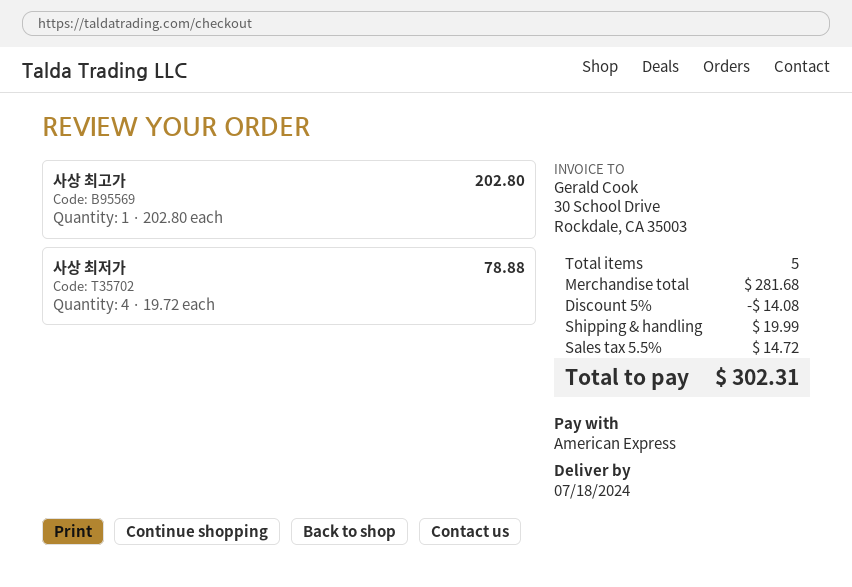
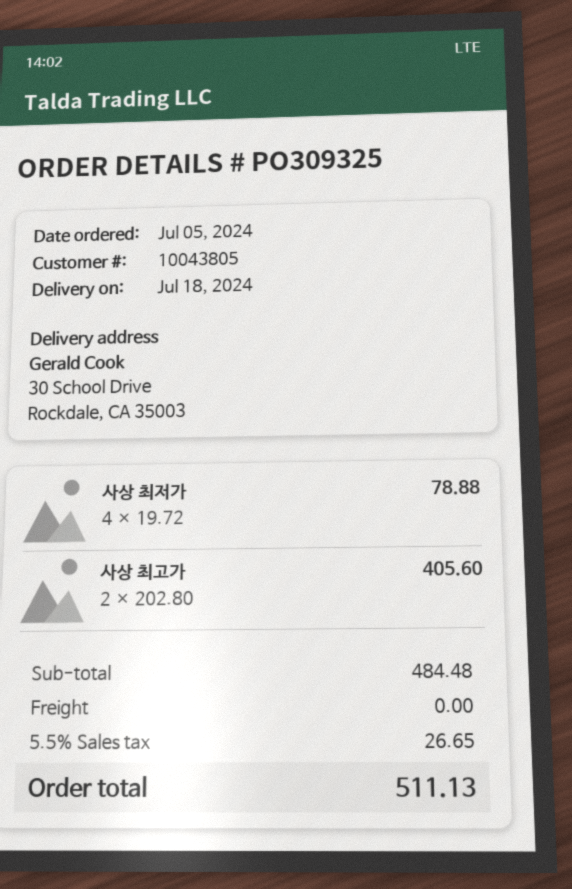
사상 최고가: 1 x 202.80 = 202.80 -> 2 x 202.80 = 405.60
subtotal: 281.68 -> 484.48
discount: 5% = 14.08 -> none
shipping: 19.99 -> 0.00
tax: 5.5% = 14.72 -> 5.5% = 26.65
total: 302.31 -> 511.13

